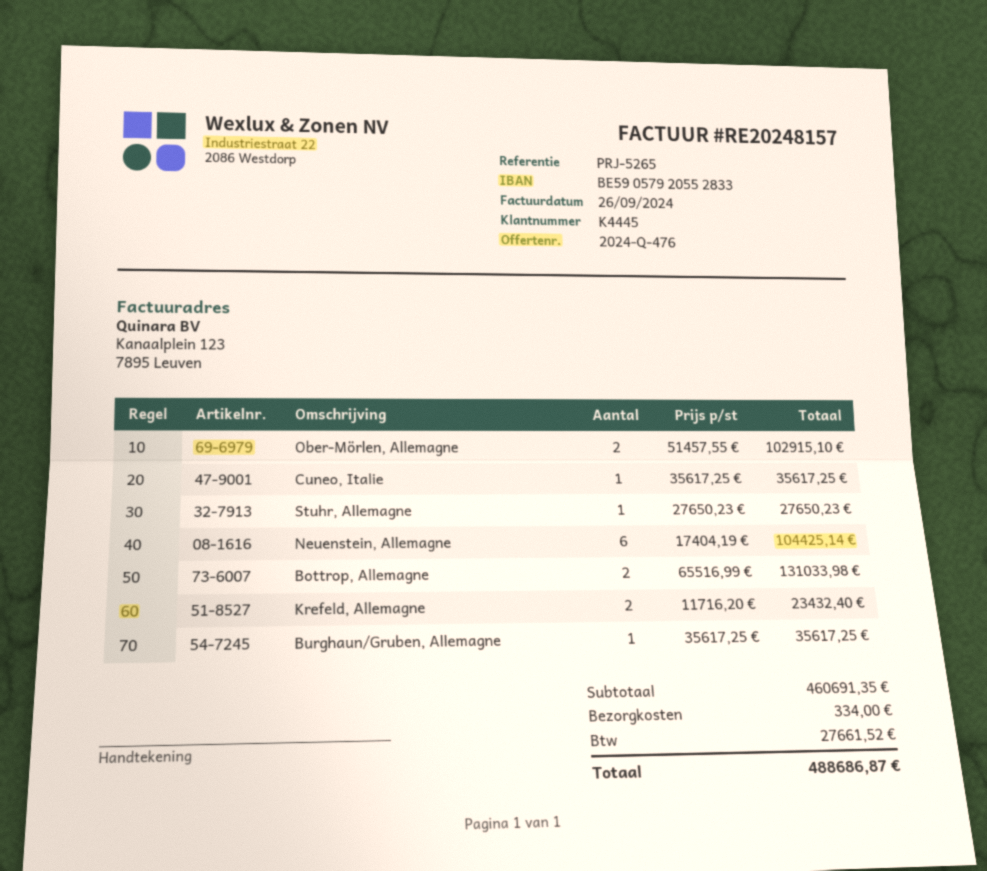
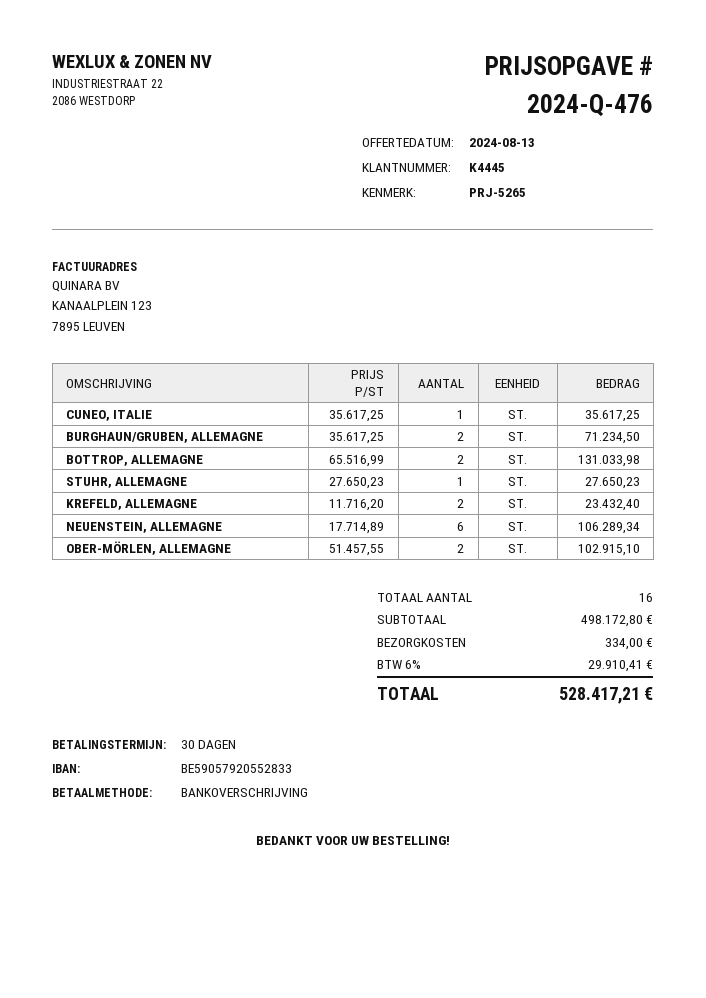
Neuenstein, Allemagne: 6 x 17404.19 = 104425.14 -> 6 x 17714.89 = 106289.34
Burghaun/Gruben, Allemagne: 1 x 35617.25 = 35617.25 -> 2 x 35617.25 = 71234.50
subtotal: 460691.35 -> 498172.80
tax: 27661.52 -> 29910.41
total: 488686.87 -> 528417.21

